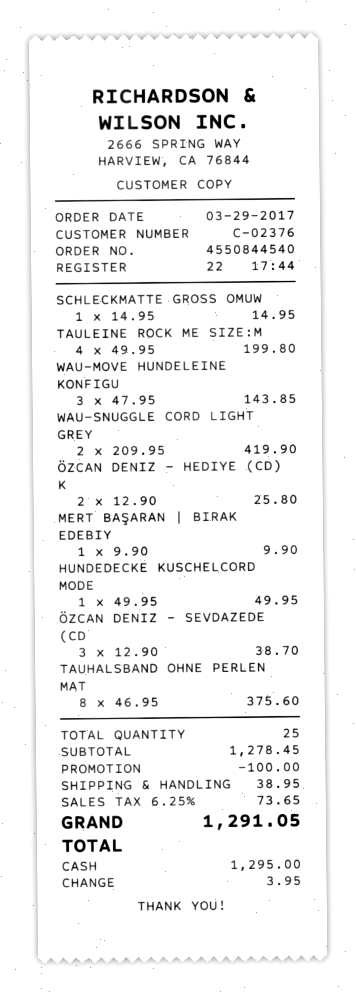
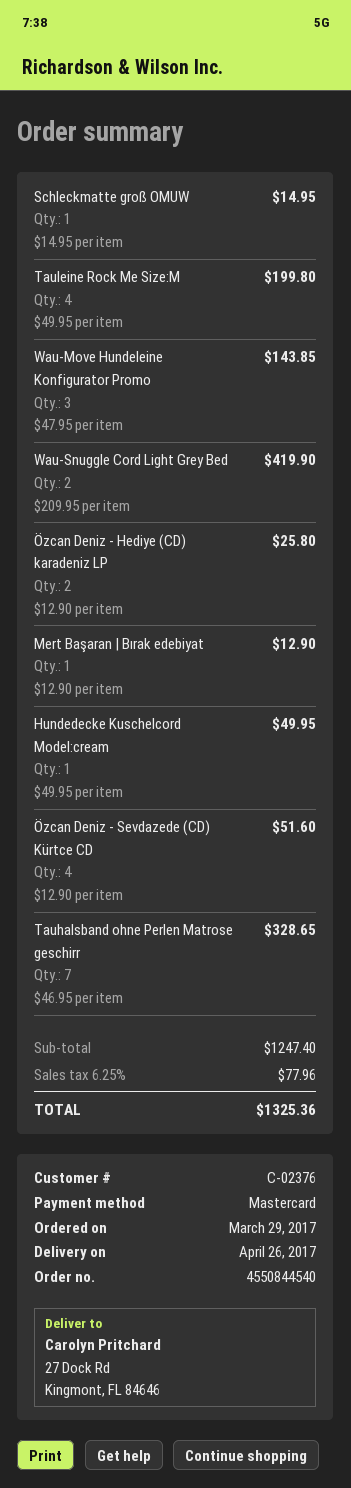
payment method: cash -> Mastercard
MERT BAŞARAN | BIRAK EDEBIY: 1 x 9.90 = 9.90 -> 1 x 12.90 = 12.90
ÖZCAN DENIZ - SEVDAZEDE (CD: 3 x 12.90 = 38.70 -> 4 x 12.90 = 51.60
TAUHALSBAND OHNE PERLEN MAT: 8 x 46.95 = 375.60 -> 7 x 46.95 = 328.65
subtotal: 1278.45 -> 1247.40
discount: 100.00 -> none
shipping: 38.95 -> none
tax: 6.25% = 73.65 -> 6.25% = 77.96
total: 1291.05 -> 1325.36

